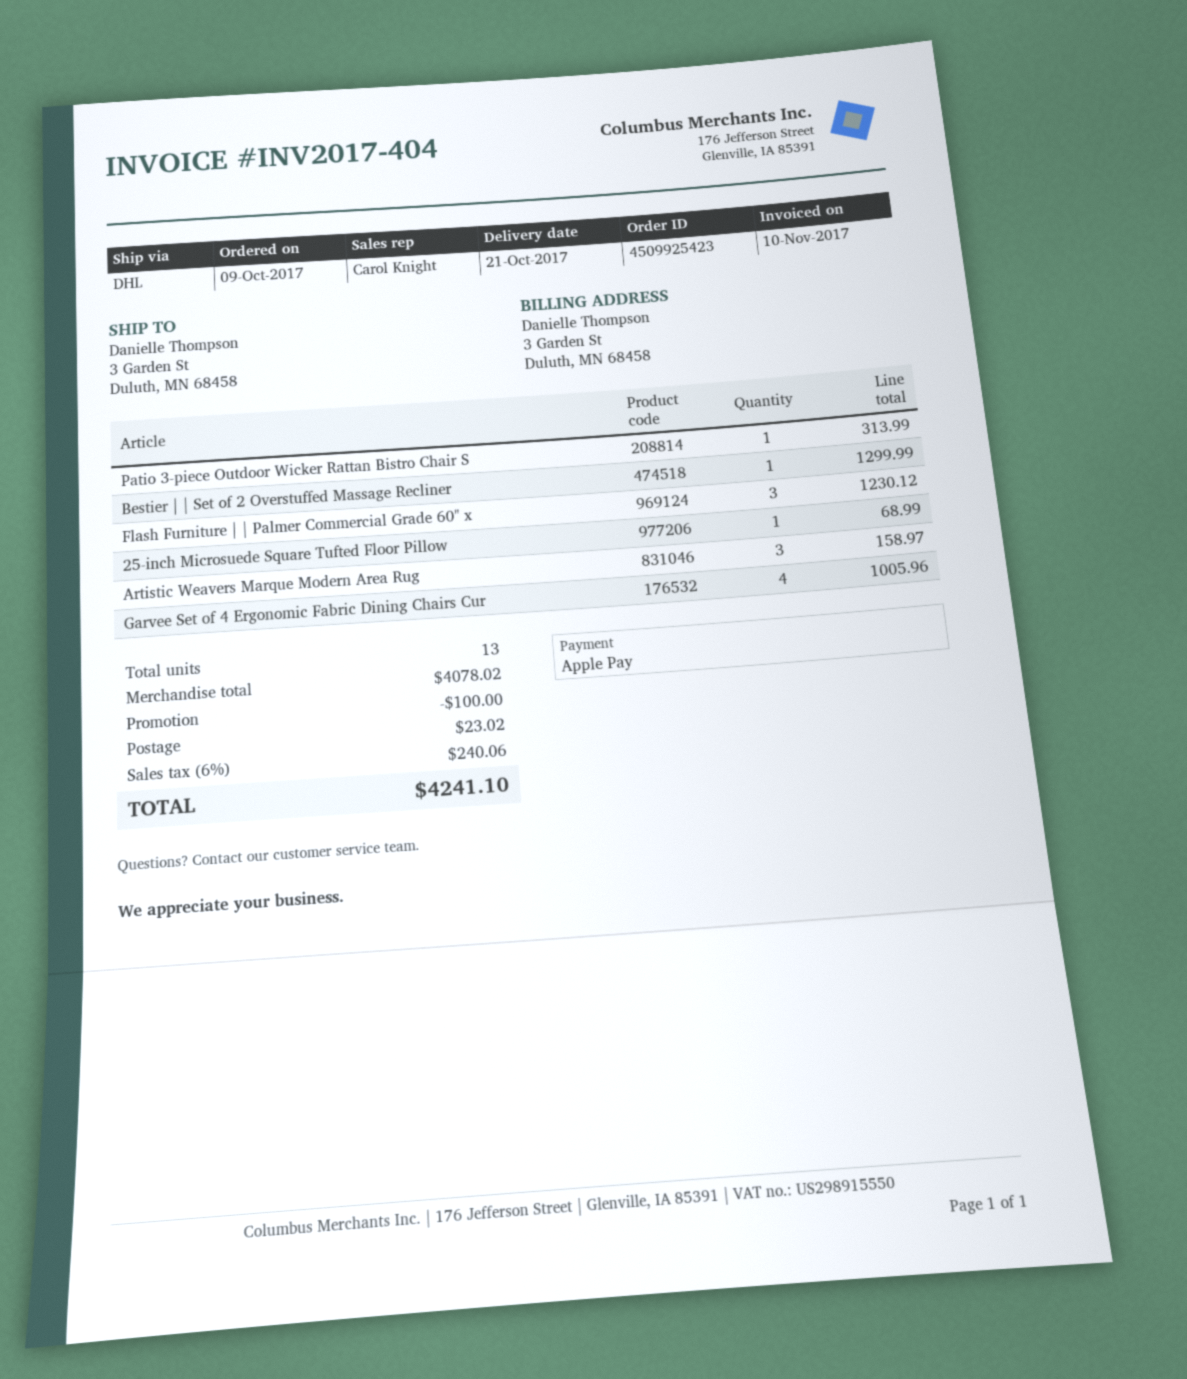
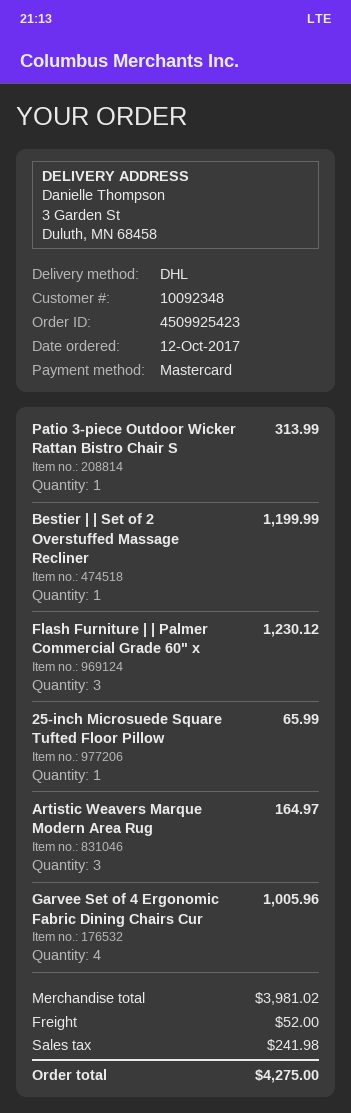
order date: 2017-10-09 -> 2017-10-12
payment method: Apple Pay -> Mastercard
Bestier | | Set of 2 Overstuffed Massage Recliner: 1 for 1299.99 -> 1 for 1199.99
25-inch Microsuede Square Tufted Floor Pillow: 1 for 68.99 -> 1 for 65.99
Artistic Weavers Marque Modern Area Rug: 3 for 158.97 -> 3 for 164.97
subtotal: 4078.02 -> 3981.02
discount: 100.00 -> none
shipping: 23.02 -> 52.00
tax: 240.06 -> 241.98
total: 4241.10 -> 4275.00

